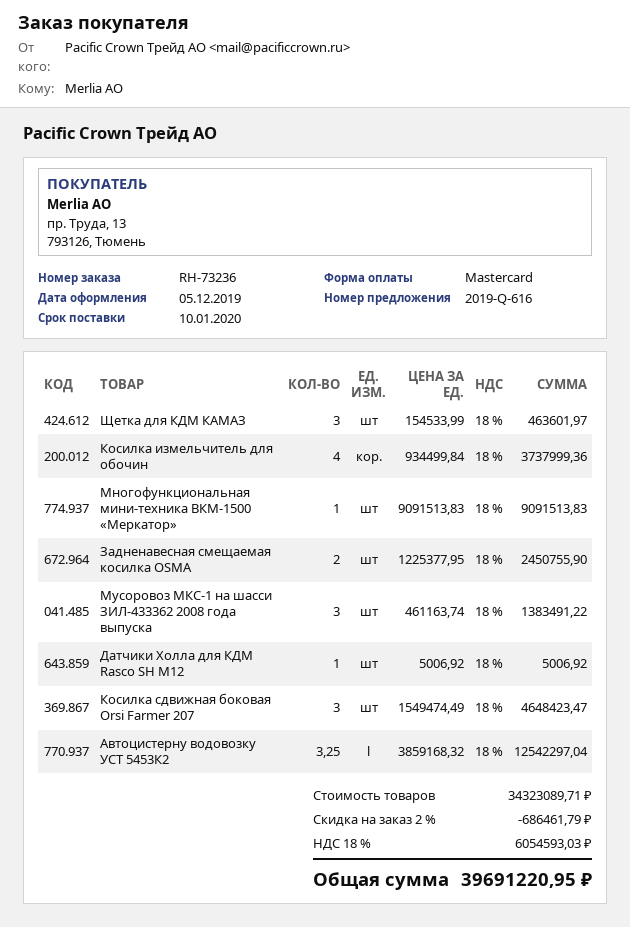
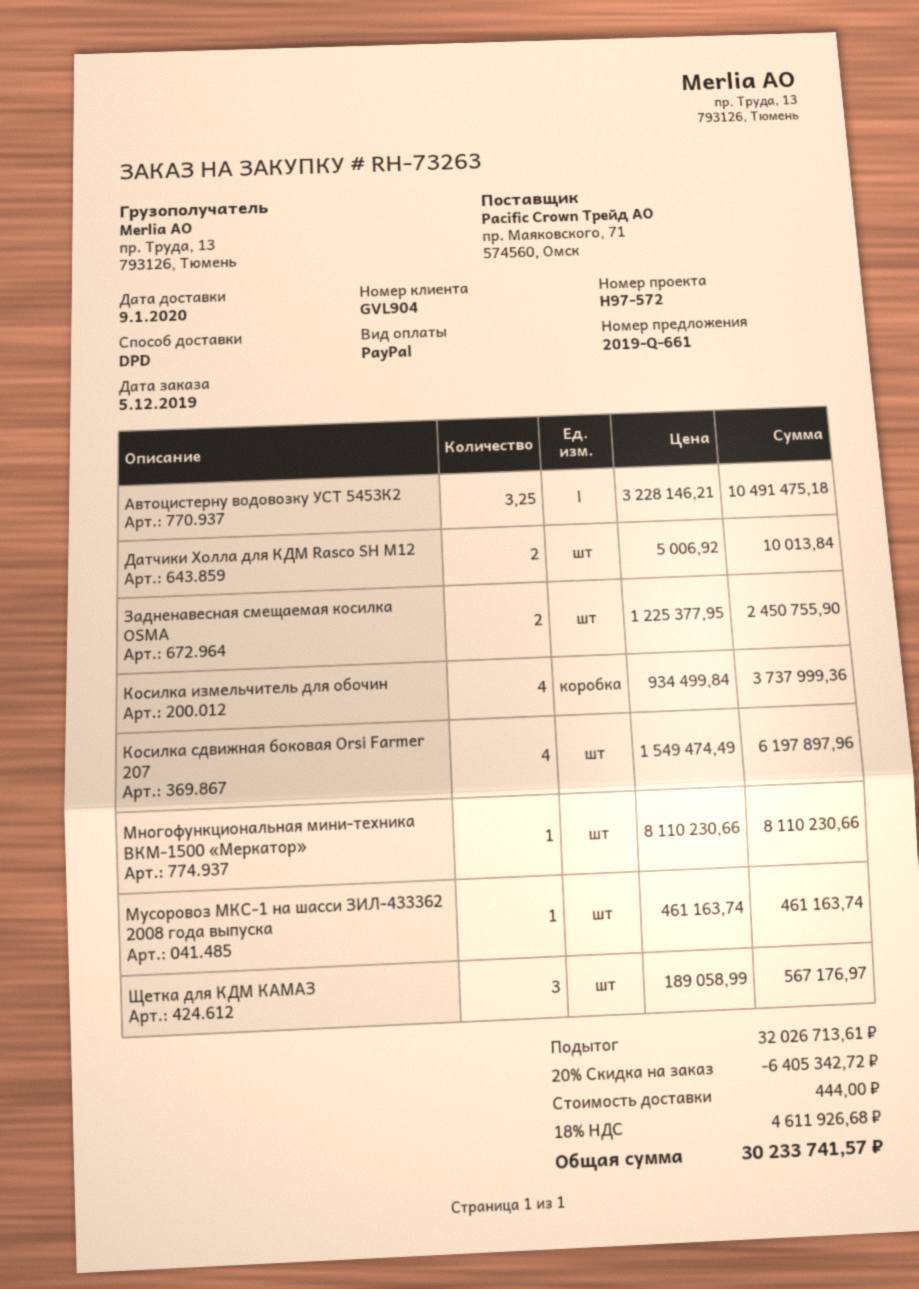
quote number: 2019-Q-616 -> 2019-Q-661
order number: RH-73236 -> RH-73263
delivery date: 2020-01-10 -> 2020-01-09
payment method: Mastercard -> PayPal
Щетка для КДМ КАМАЗ: 3 x 154533.99 = 463601.97 -> 3 x 189058.99 = 567176.97
Многофункциональная мини-техника ВКМ-1500 «Меркатор»: 1 x 9091513.83 = 9091513.83 -> 1 x 8110230.66 = 8110230.66
Мусоровоз МКС-1 на шасси ЗИЛ-433362 2008 года выпуска: 3 x 461163.74 = 1383491.22 -> 1 x 461163.74 = 461163.74
Датчики Холла для КДМ Rasco SH M12: 1 x 5006.92 = 5006.92 -> 2 x 5006.92 = 10013.84
Косилка сдвижная боковая Orsi Farmer 207: 3 x 1549474.49 = 4648423.47 -> 4 x 1549474.49 = 6197897.96
Автоцистерну водовозку УСТ 5453К2: 3.25 x 3859168.32 = 12542297.04 -> 3.25 x 3228146.21 = 10491475.18
subtotal: 34323089.71 -> 32026713.61
discount: 2% = 686461.79 -> 20% = 6405342.72
shipping: none -> 444.00
tax: 18% = 6054593.03 -> 18% = 4611926.68
total: 39691220.95 -> 30233741.57

